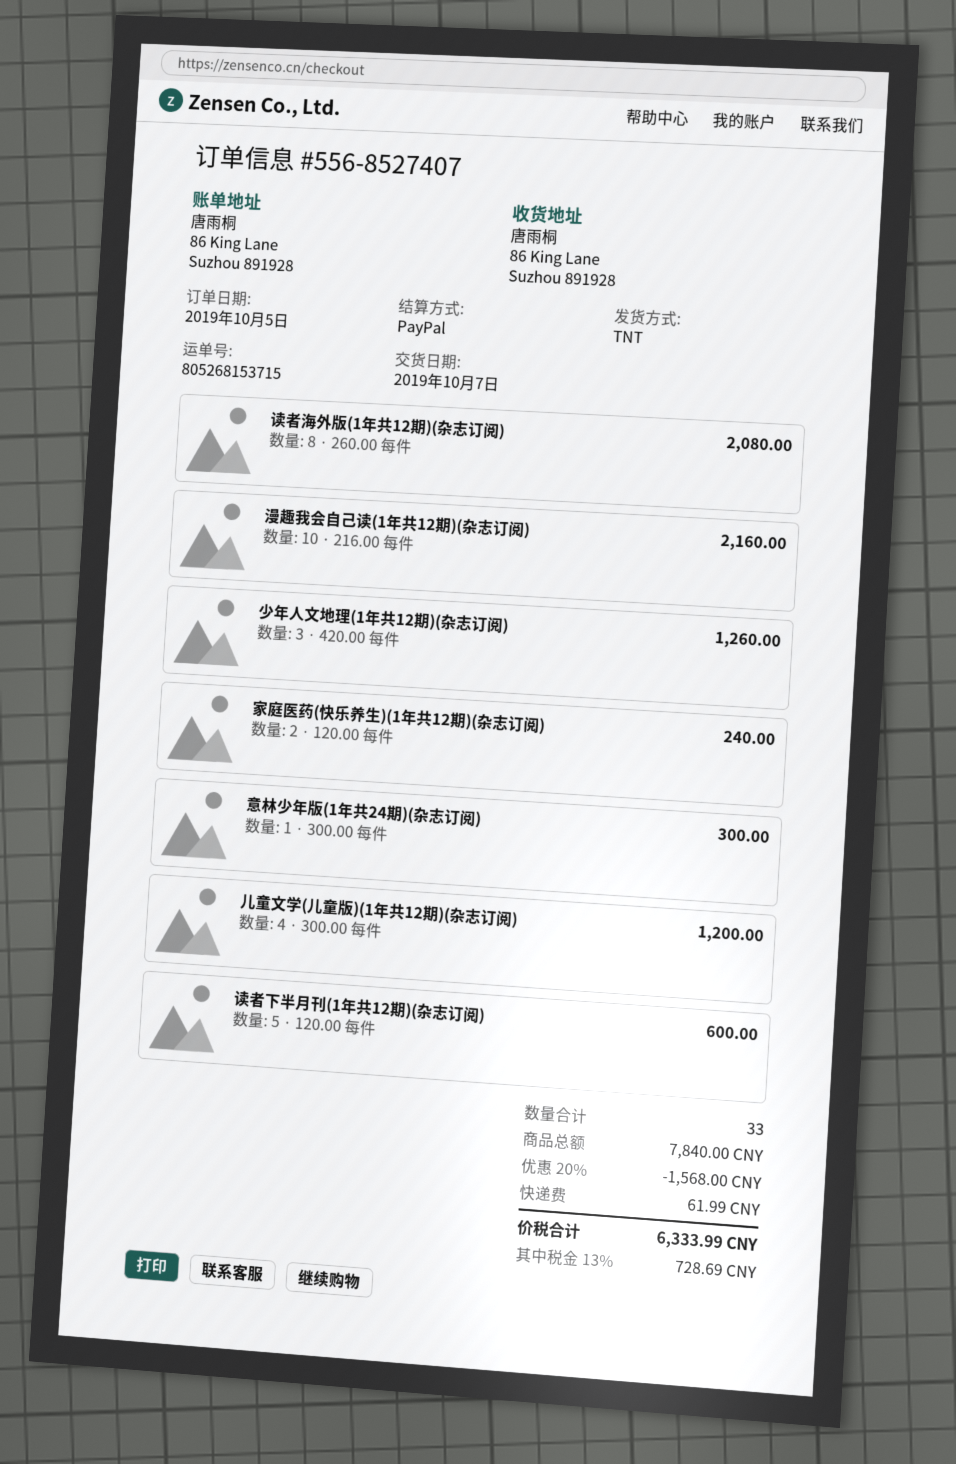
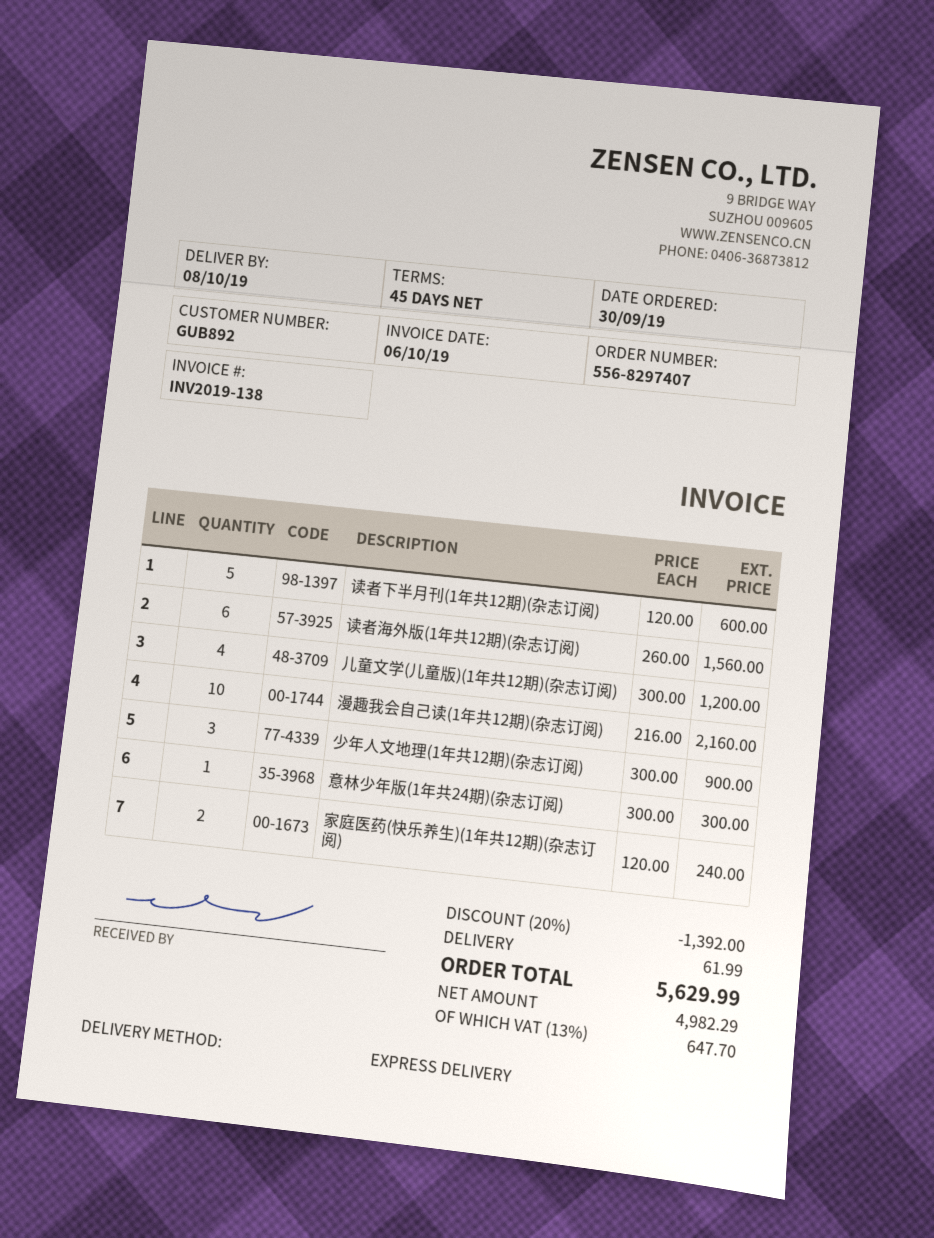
order number: 556-8527407 -> 556-8297407
order date: 2019-10-05 -> 2019-09-30
delivery date: 2019-10-07 -> 2019-10-08
shipping method: TNT -> express
读者海外版(1年共12期)(杂志订阅): 8 x 260.00 = 2080.00 -> 6 x 260.00 = 1560.00
少年人文地理(1年共12期)(杂志订阅): 3 x 420.00 = 1260.00 -> 3 x 300.00 = 900.00
discount: 20% = 1568.00 -> 20% = 1392.00
tax: 13% = 728.69 -> 13% = 647.70
total: 6333.99 -> 5629.99

